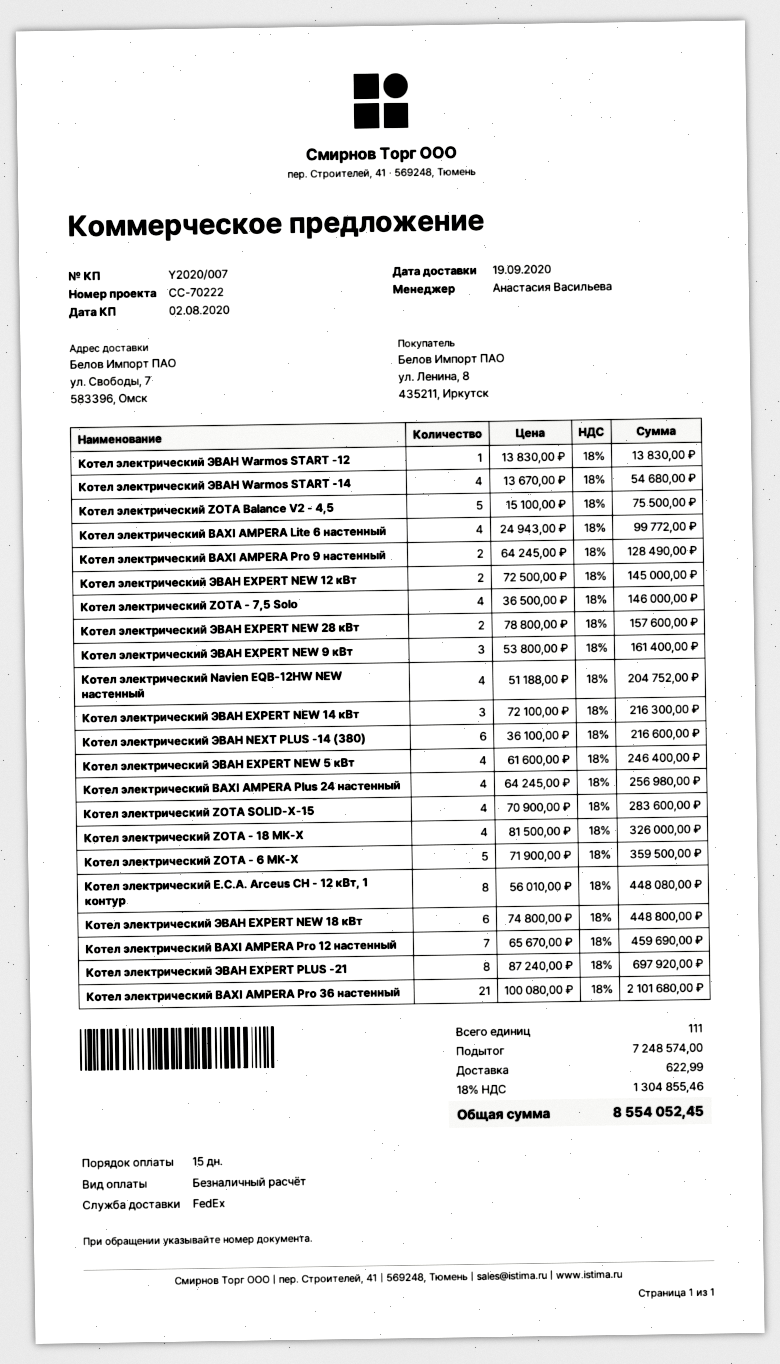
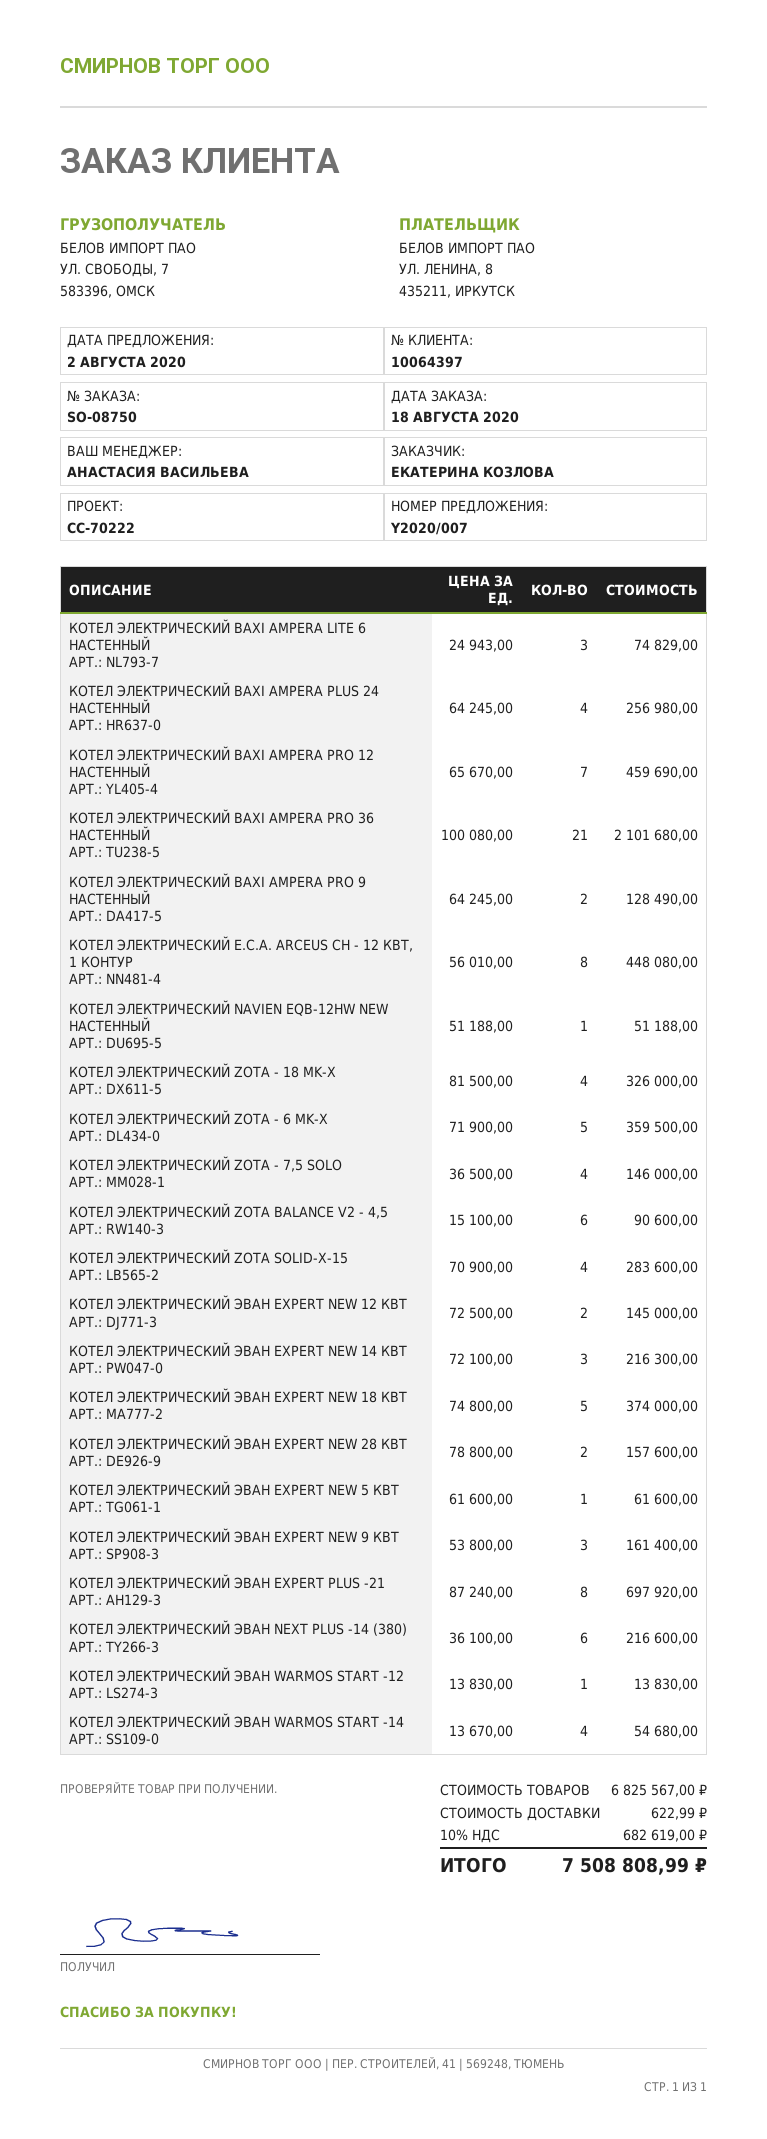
Котел электрический ZOTA Balance V2 - 4,5: 5 x 15100.00 = 75500.00 -> 6 x 15100.00 = 90600.00
Котел электрический BAXI AMPERA Lite 6 настенный: 4 x 24943.00 = 99772.00 -> 3 x 24943.00 = 74829.00
Котел электрический Navien EQB-12HW NEW настенный: 4 x 51188.00 = 204752.00 -> 1 x 51188.00 = 51188.00
Котел электрический ЭВАН EXPERT NEW 5 кВт: 4 x 61600.00 = 246400.00 -> 1 x 61600.00 = 61600.00
Котел электрический ЭВАН EXPERT NEW 18 кВт: 6 x 74800.00 = 448800.00 -> 5 x 74800.00 = 374000.00
subtotal: 7248574.00 -> 6825567.00
tax: 18% = 1304855.46 -> 10% = 682619.00
total: 8554052.45 -> 7508808.99

